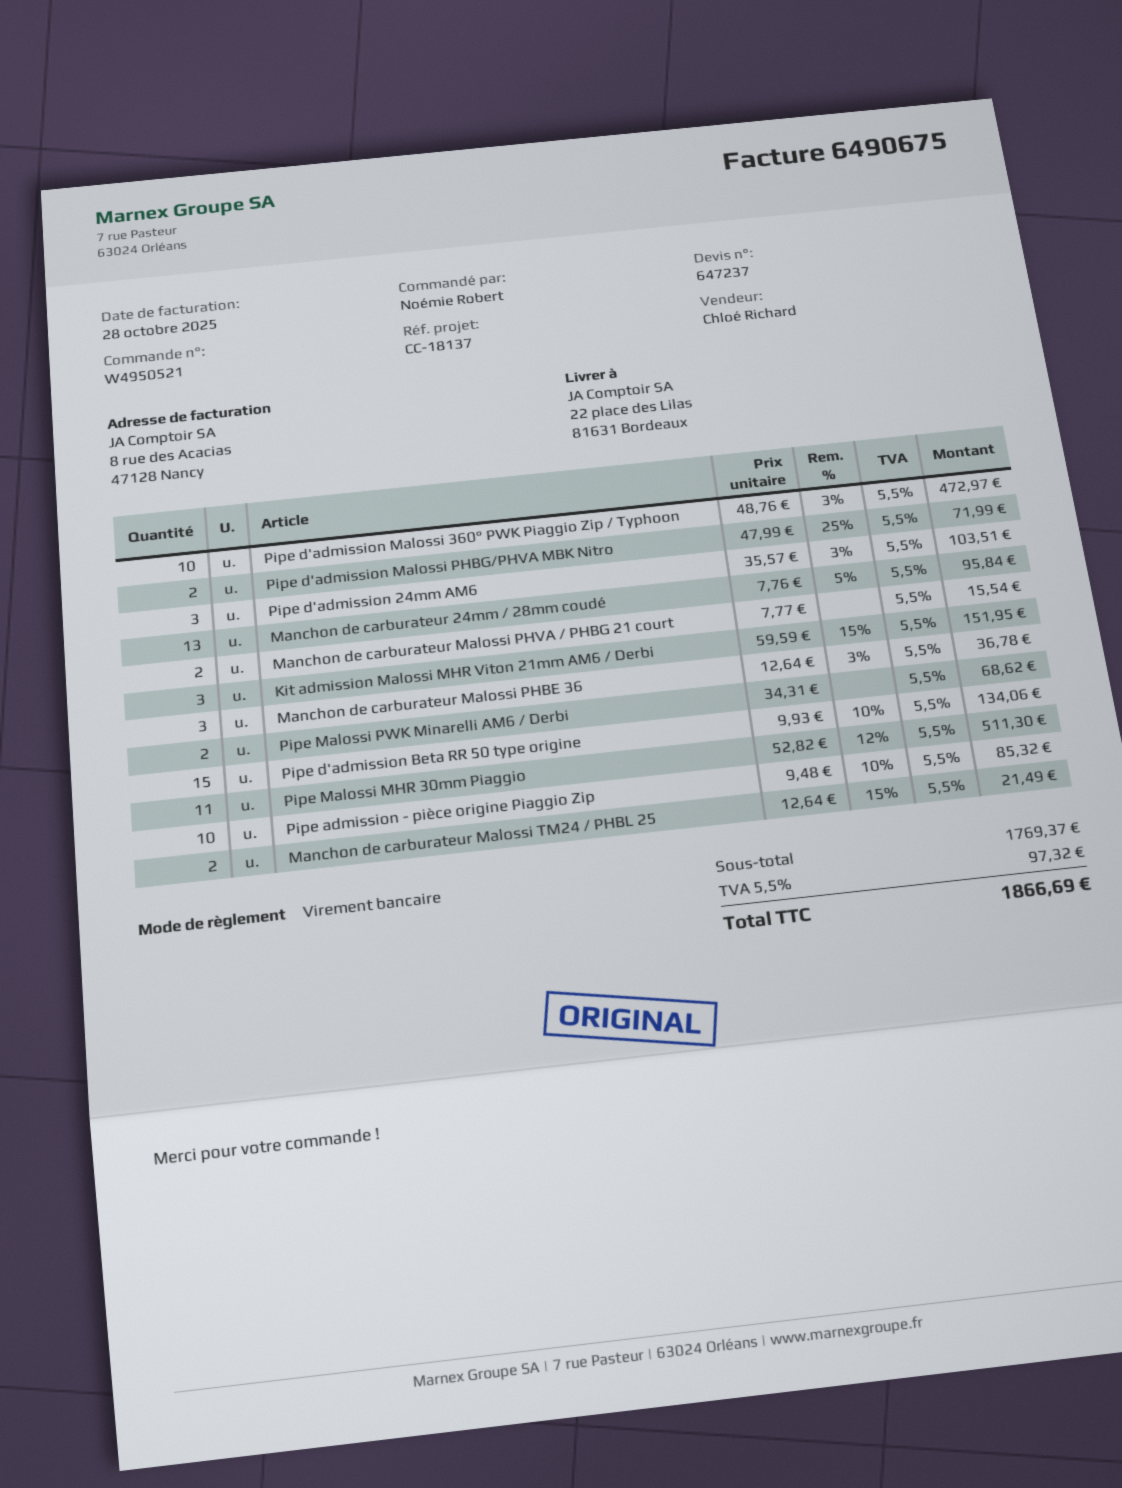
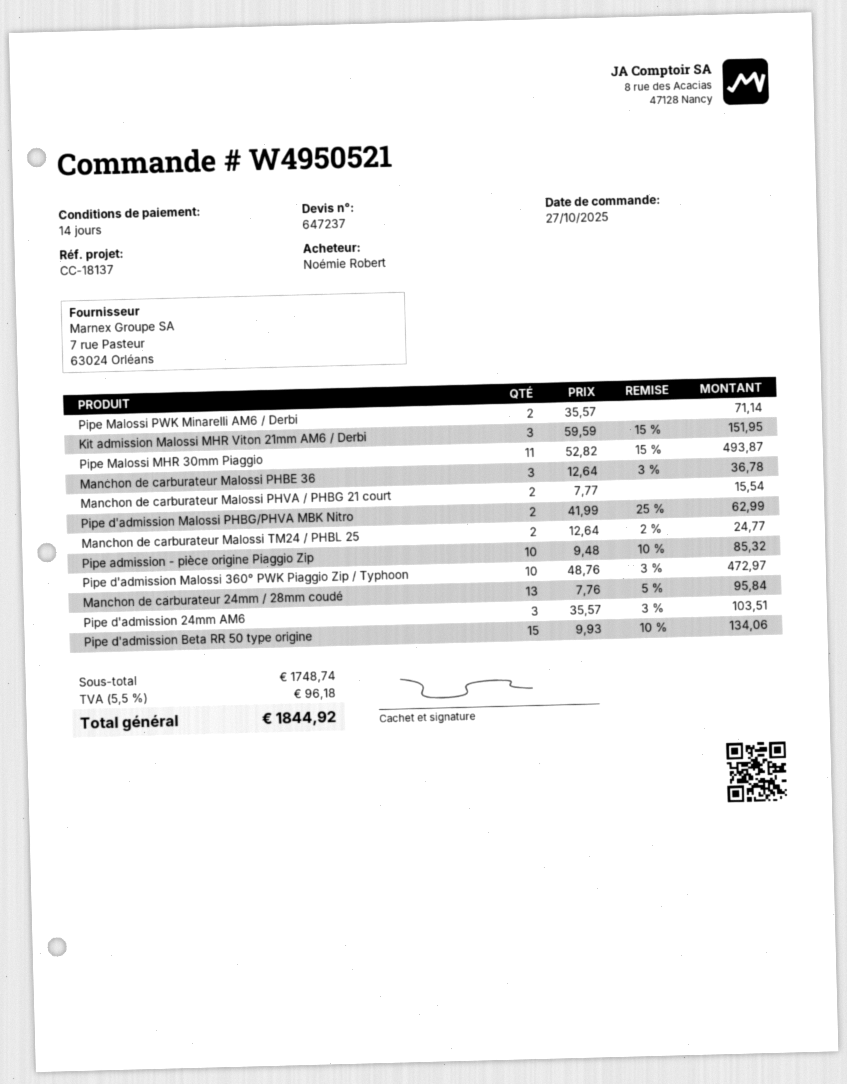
Pipe d'admission Malossi PHBG/PHVA MBK Nitro: 2 x 47.99 - 25% = 71.99 -> 2 x 41.99 - 25% = 62.99
Pipe Malossi PWK Minarelli AM6 / Derbi: 2 x 34.31 = 68.62 -> 2 x 35.57 = 71.14
Pipe Malossi MHR 30mm Piaggio: 11 x 52.82 - 12% = 511.30 -> 11 x 52.82 - 15% = 493.87
Manchon de carburateur Malossi TM24 / PHBL 25: 2 x 12.64 - 15% = 21.49 -> 2 x 12.64 - 2% = 24.77
subtotal: 1769.37 -> 1748.74
tax: 5.5% = 97.32 -> 5.5% = 96.18
total: 1866.69 -> 1844.92

